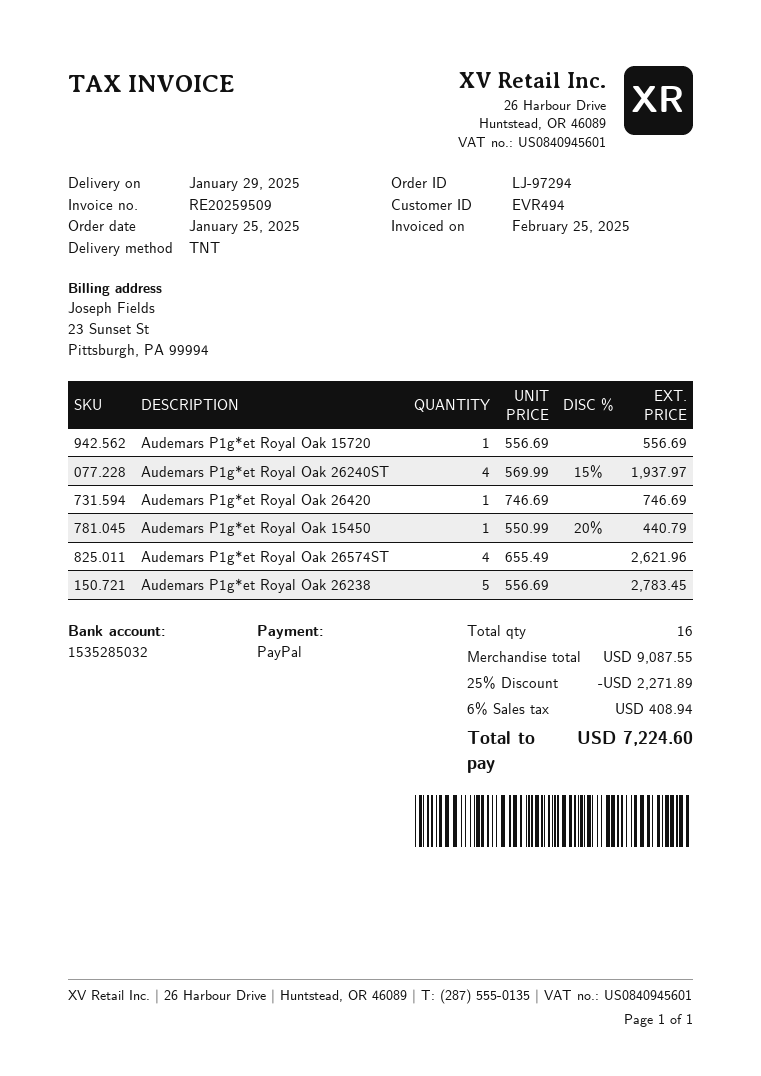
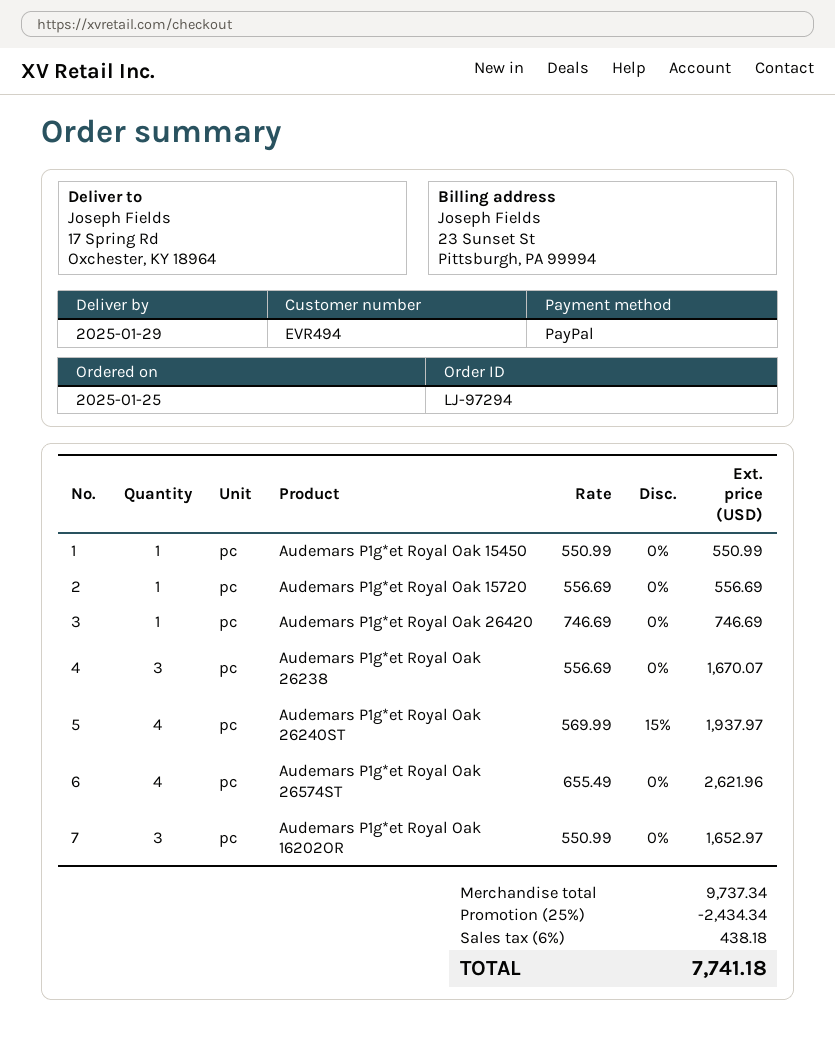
Audemars P1g*et Royal Oak 15450: 1 x 550.99 - 20% = 440.79 -> 1 x 550.99 = 550.99
Audemars P1g*et Royal Oak 26238: 5 x 556.69 = 2783.45 -> 3 x 556.69 = 1670.07
Audemars P1g*et Royal Oak 16202OR: none -> 3 x 550.99 = 1652.97
subtotal: 9087.55 -> 9737.34
discount: 25% = 2271.89 -> 25% = 2434.34
tax: 6% = 408.94 -> 6% = 438.18
total: 7224.60 -> 7741.18

